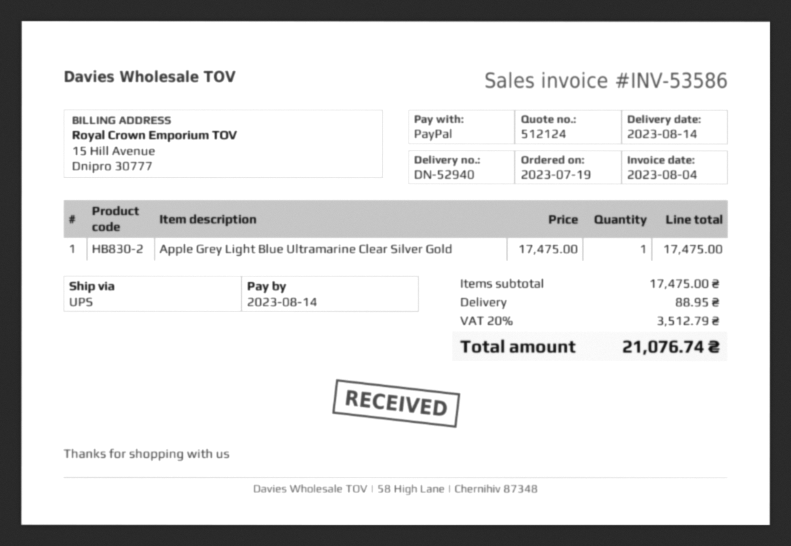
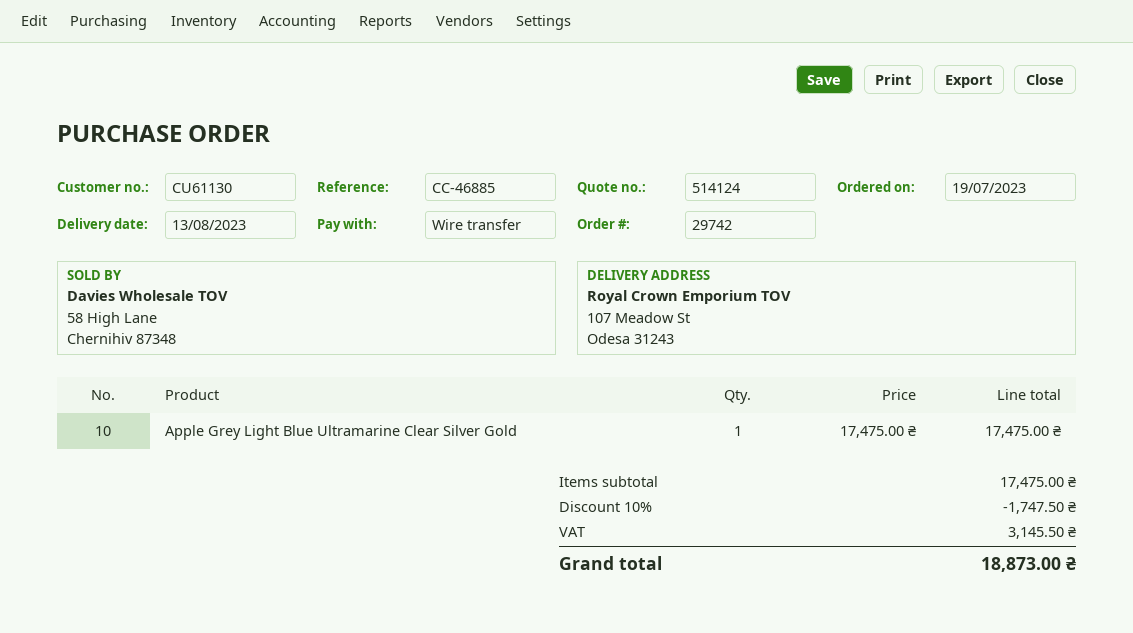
quote number: 512124 -> 514124
delivery date: 2023-08-14 -> 2023-08-13
payment method: PayPal -> bank transfer
discount: none -> 10% = 1747.50
shipping: 88.95 -> none
tax: 3512.79 -> 3145.50
total: 21076.74 -> 18873.00

